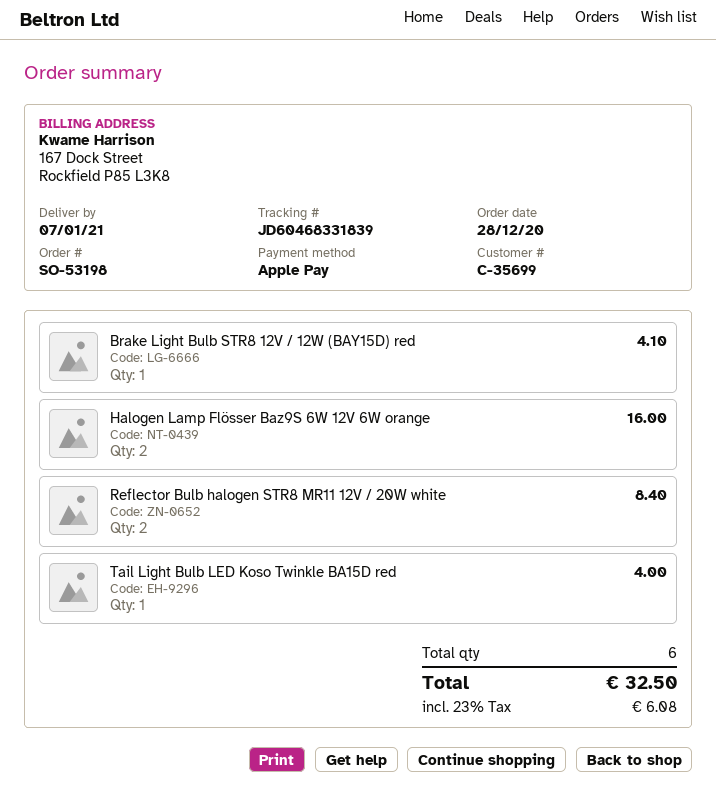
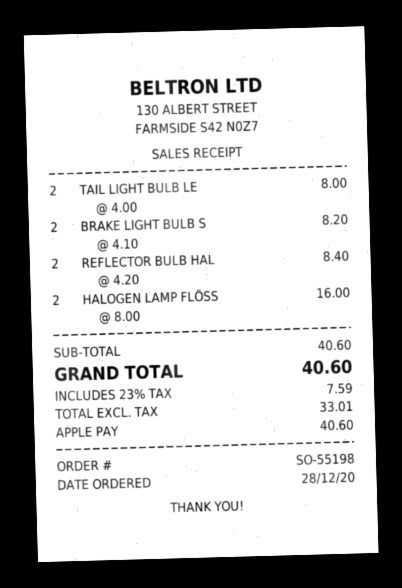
order number: SO-53198 -> SO-55198
Brake Light Bulb STR8 12V / 12W (BAY15D) red: 1 for 4.10 -> 2 for 8.20
Tail Light Bulb LED Koso Twinkle BA15D red: 1 for 4.00 -> 2 for 8.00
tax: 23% = 6.08 -> 23% = 7.59
total: 32.50 -> 40.60

